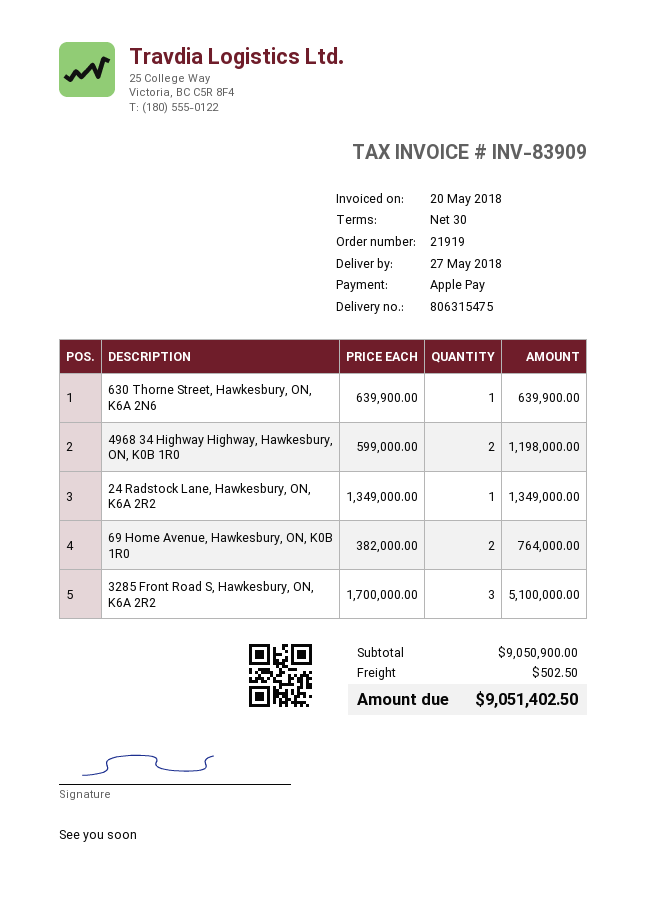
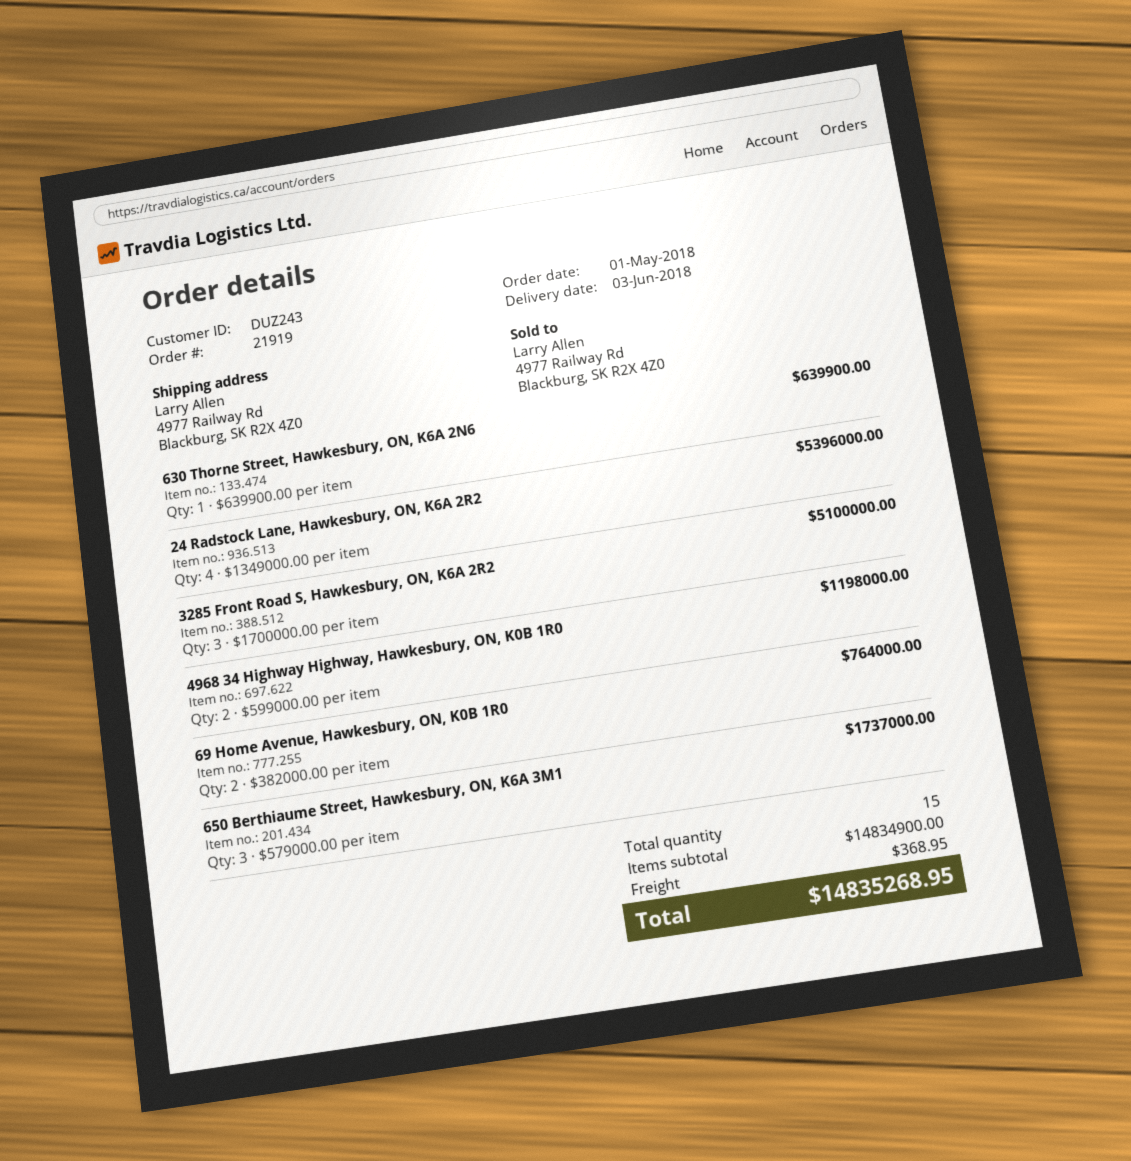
delivery date: 2018-05-27 -> 2018-06-03
24 Radstock Lane, Hawkesbury, ON, K6A 2R2: 1 x 1349000.00 = 1349000.00 -> 4 x 1349000.00 = 5396000.00
650 Berthiaume Street, Hawkesbury, ON, K6A 3M1: none -> 3 x 579000.00 = 1737000.00
subtotal: 9050900.00 -> 14834900.00
shipping: 502.50 -> 368.95
total: 9051402.50 -> 14835268.95

